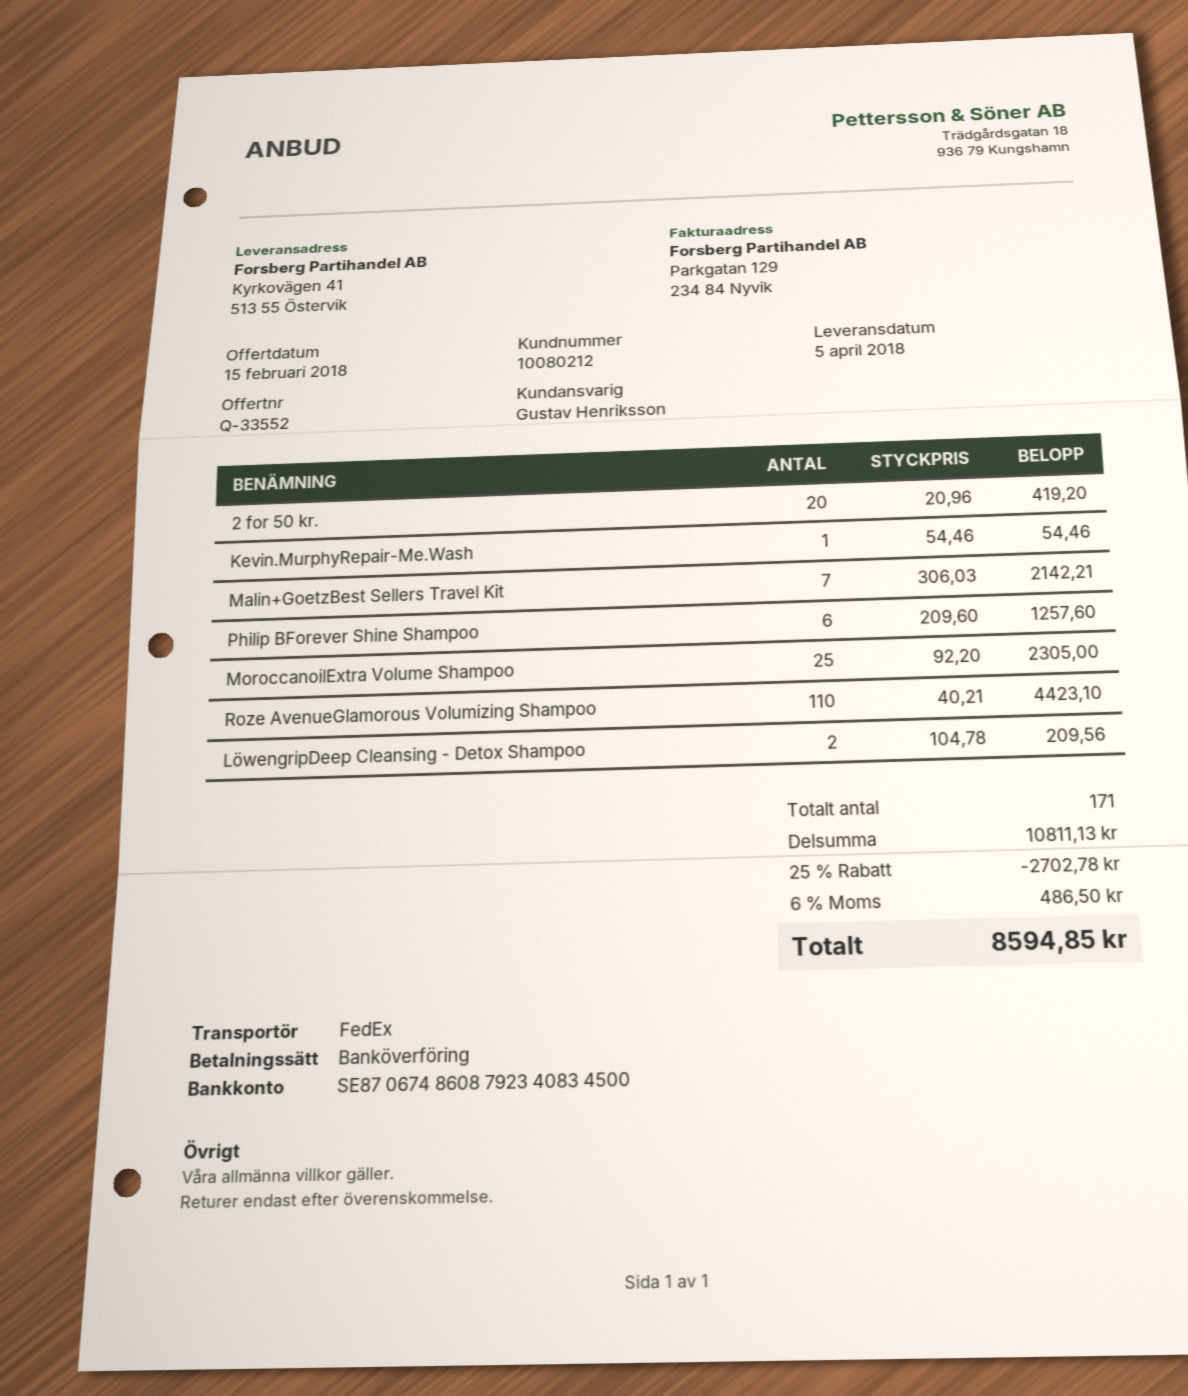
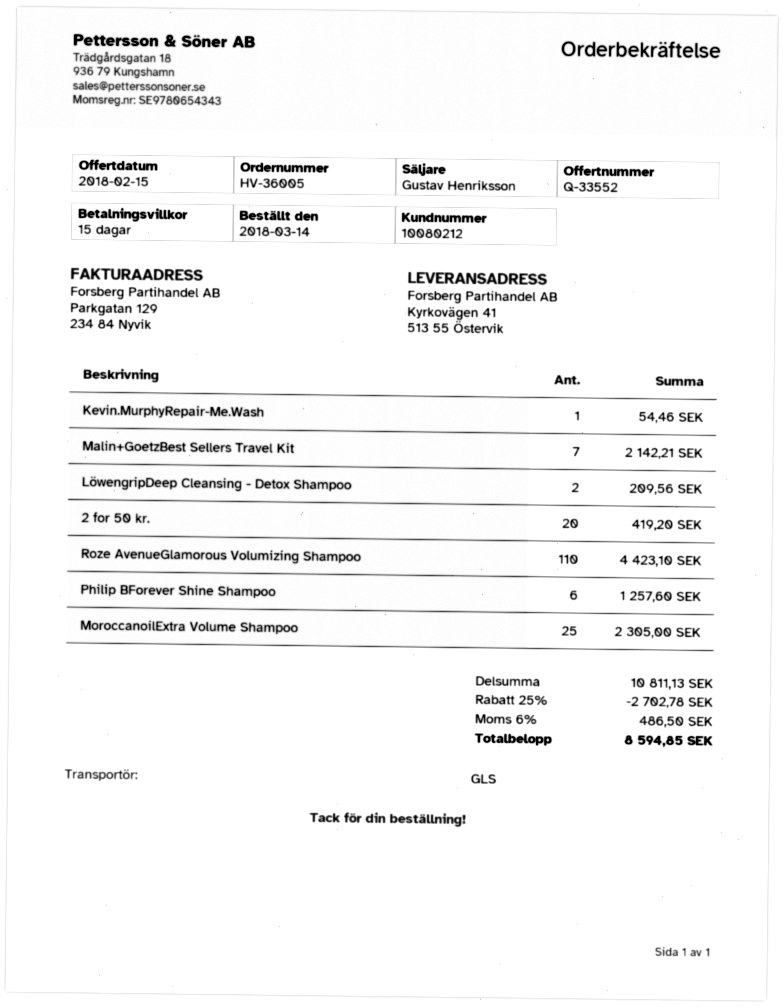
shipping method: FedEx -> GLS

